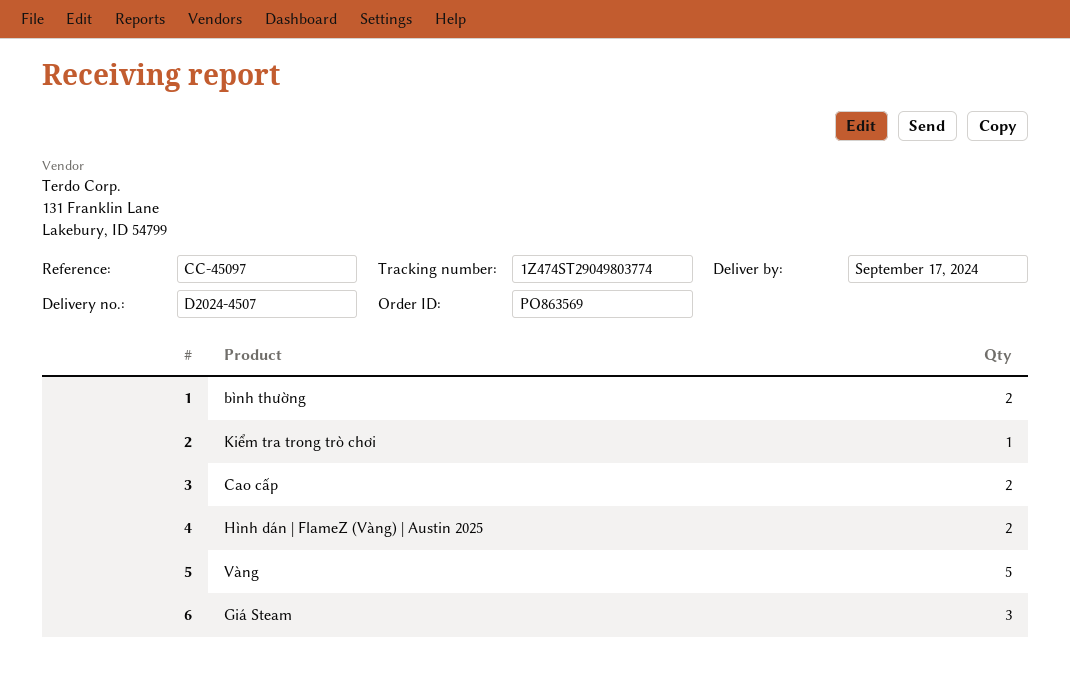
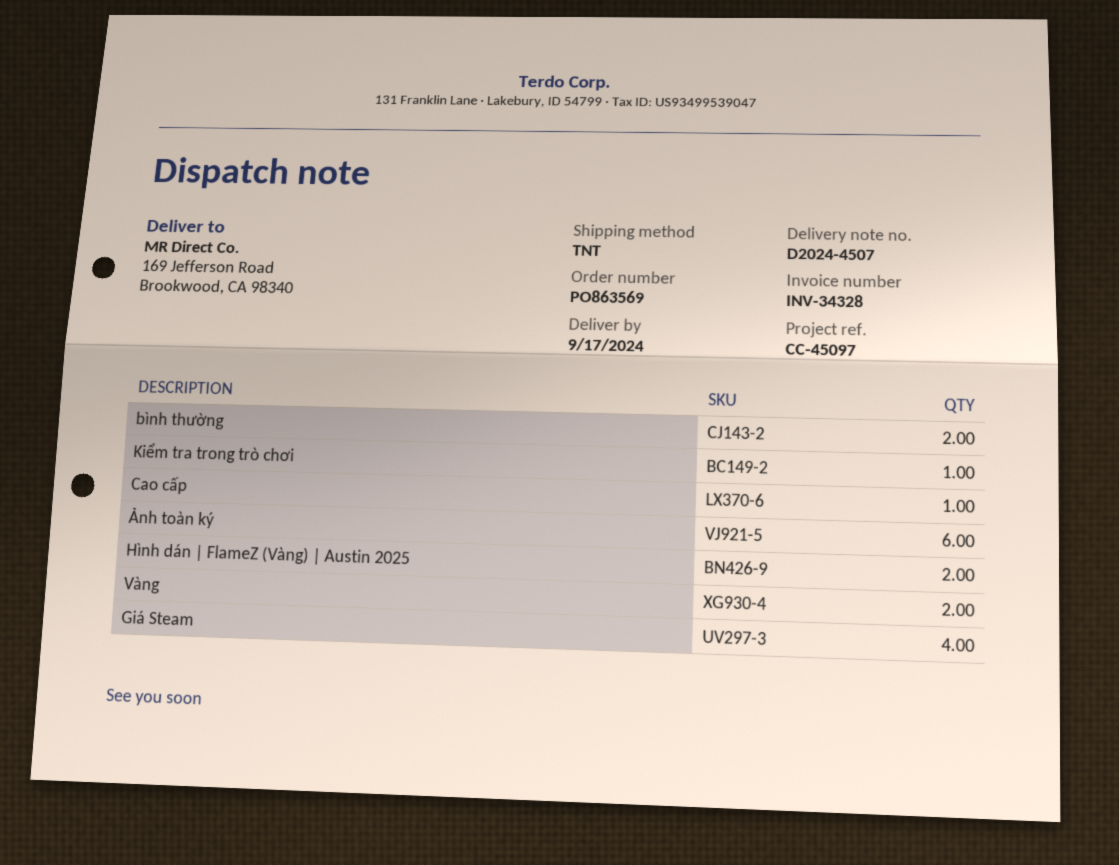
Cao cấp: 2 -> 1
Vàng: 5 -> 2
Giá Steam: 3 -> 4
Ảnh toàn ký: none -> 6

